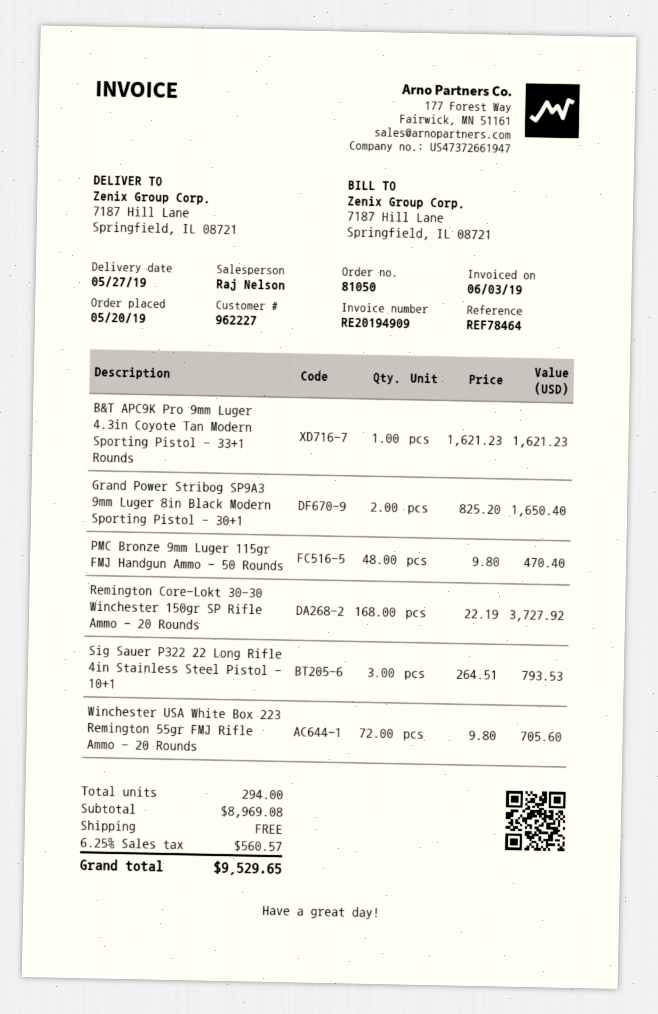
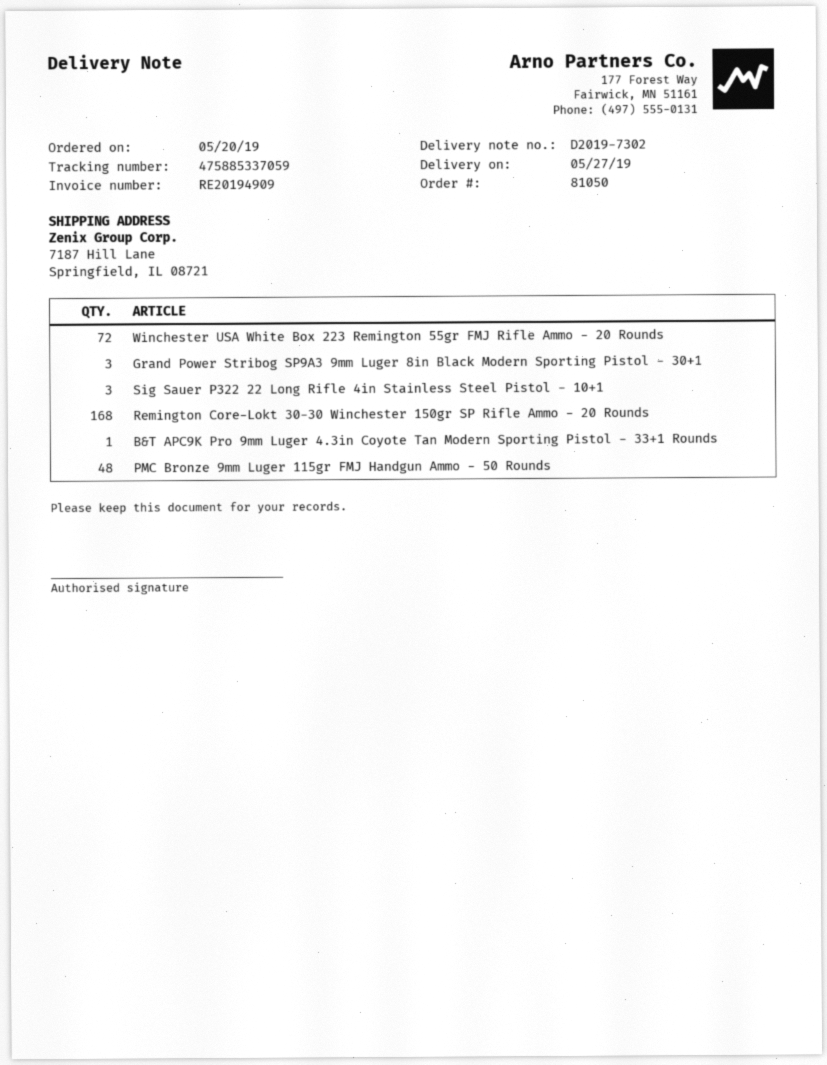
Grand Power Stribog SP9A3 9mm Luger 8in Black Modern Sporting Pistol - 30+1: 2 -> 3

